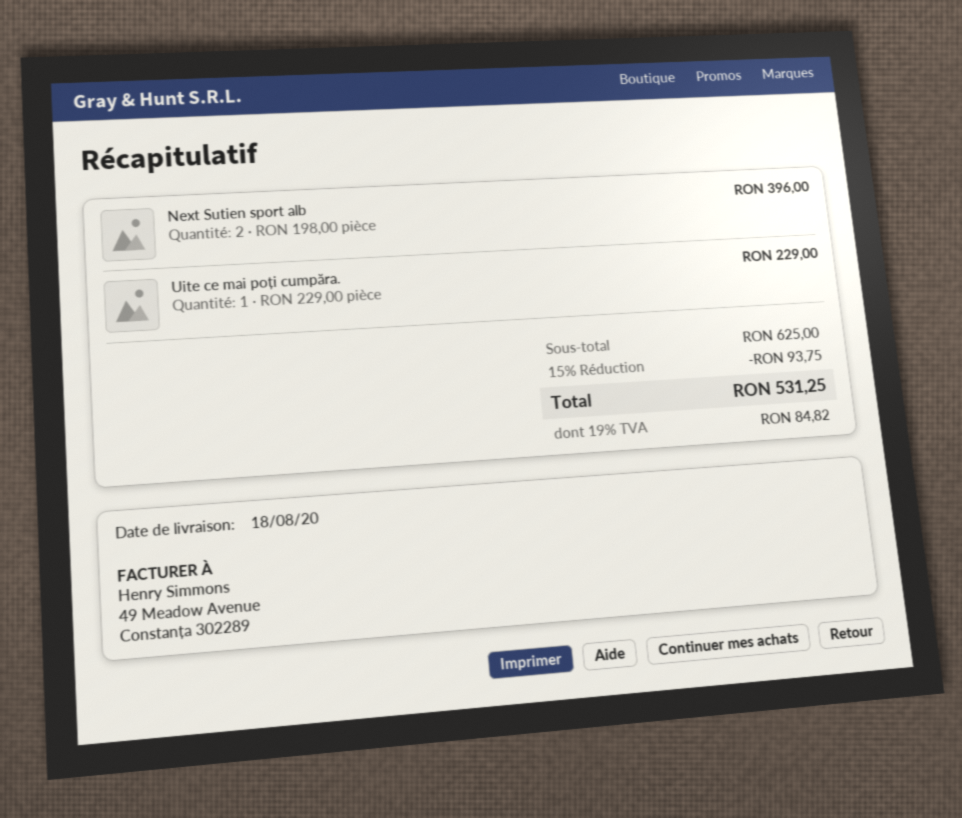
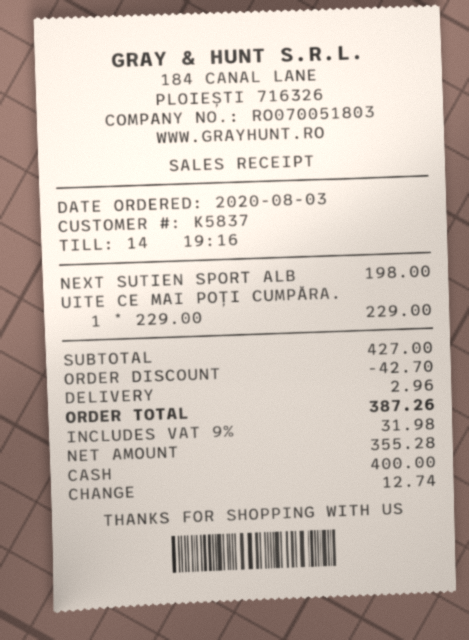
Next Sutien sport alb: 2 x 198.00 = 396.00 -> 1 x 198.00 = 198.00
subtotal: 625.00 -> 427.00
discount: 93.75 -> 42.70
shipping: none -> 2.96
tax: 19% = 84.82 -> 9% = 31.98
total: 531.25 -> 387.26

